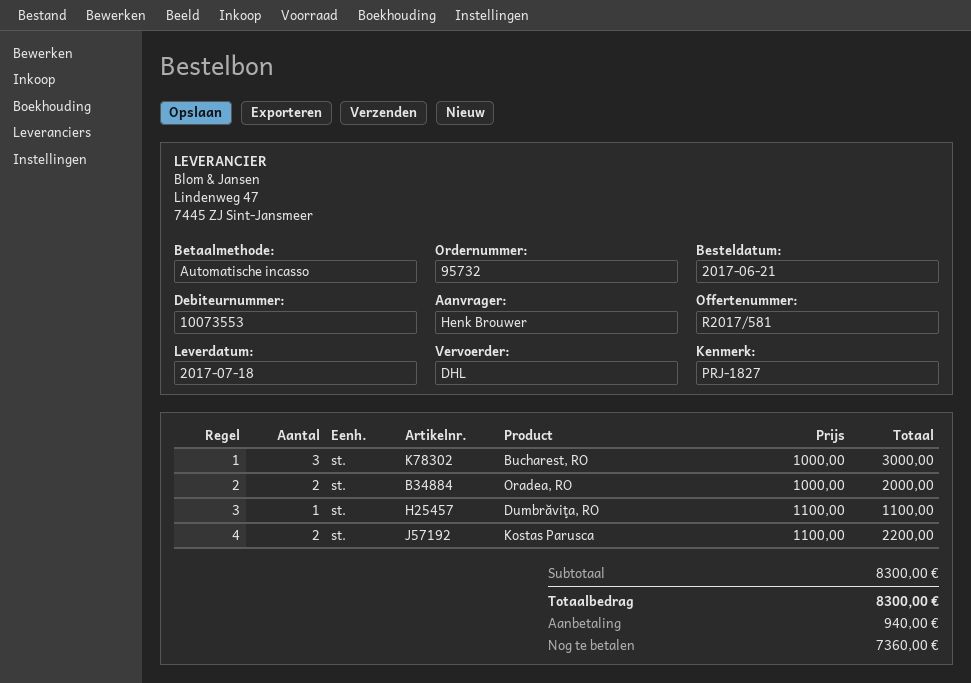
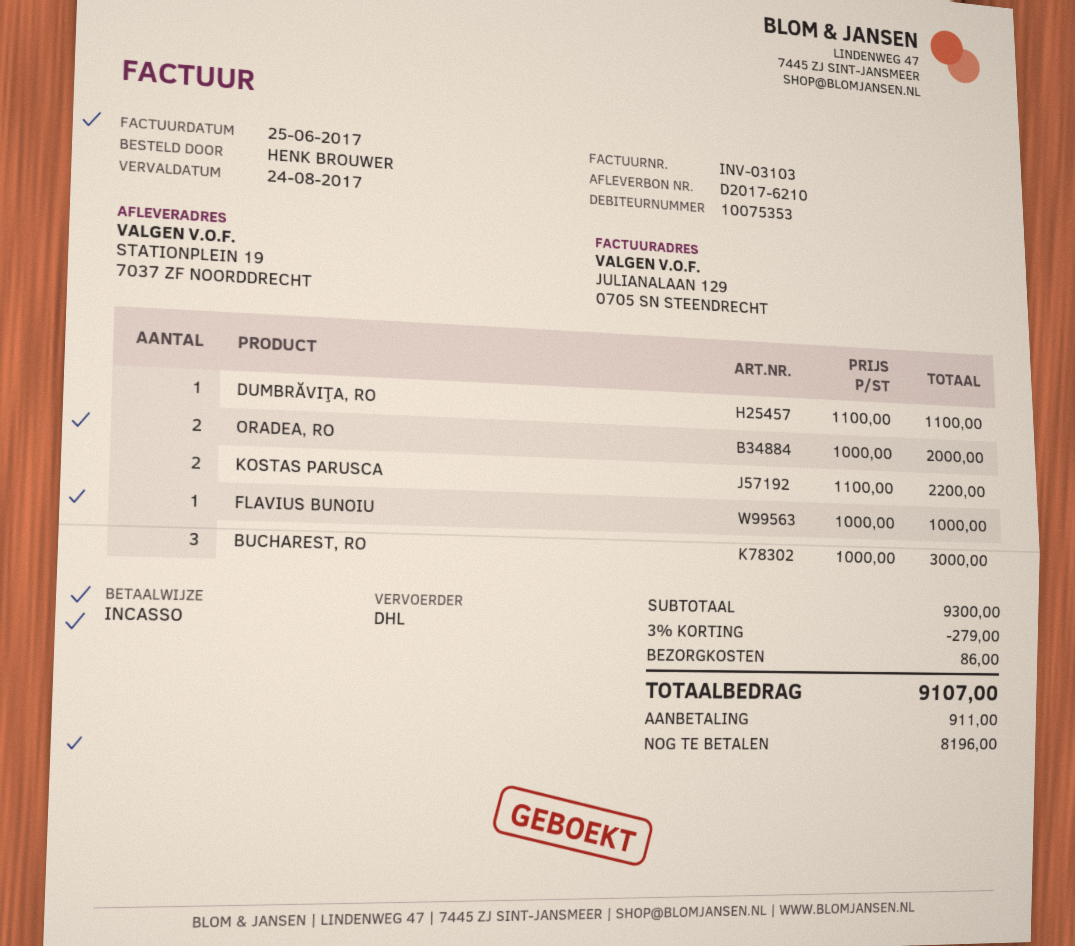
customer number: 10073553 -> 10075353
FLAVIUS BUNOIU: none -> 1 x 1000.00 = 1000.00
subtotal: 8300.00 -> 9300.00
discount: none -> 3% = 279.00
shipping: none -> 86.00
total: 8300.00 -> 9107.00
deposit: 940.00 -> 911.00
balance: 7360.00 -> 8196.00

